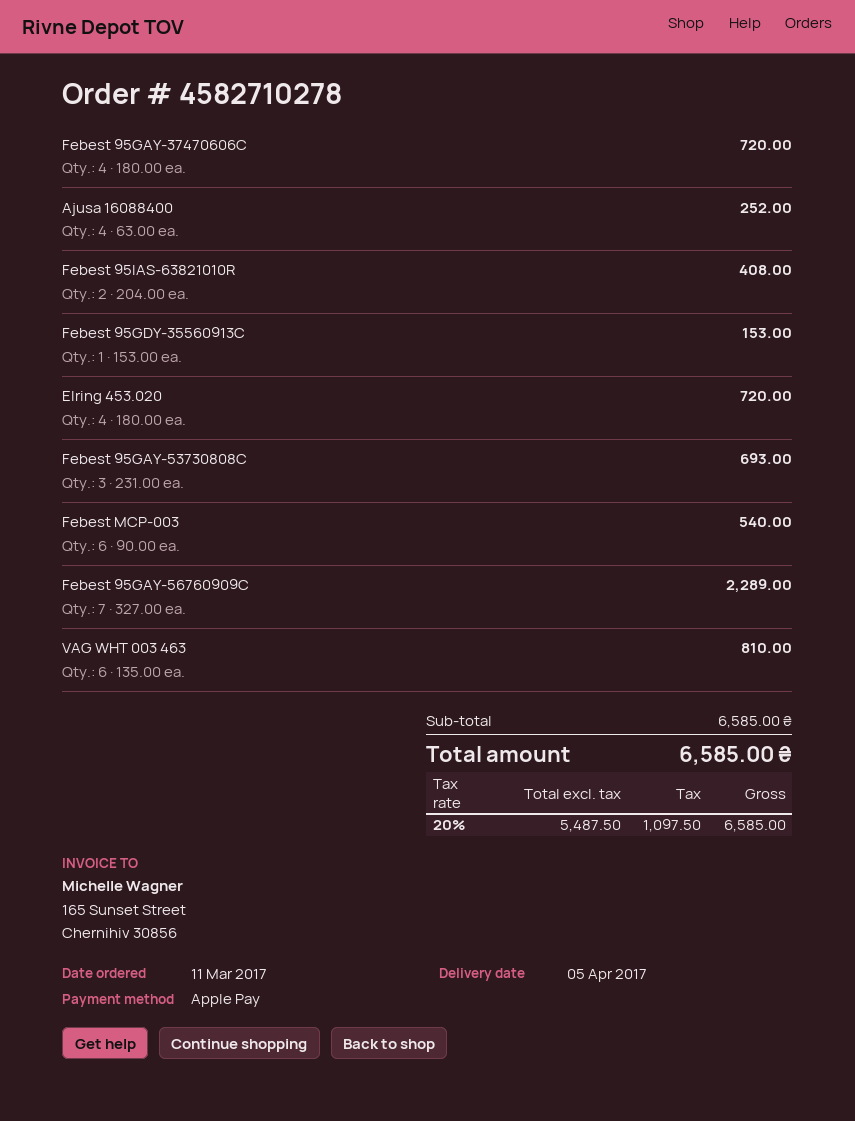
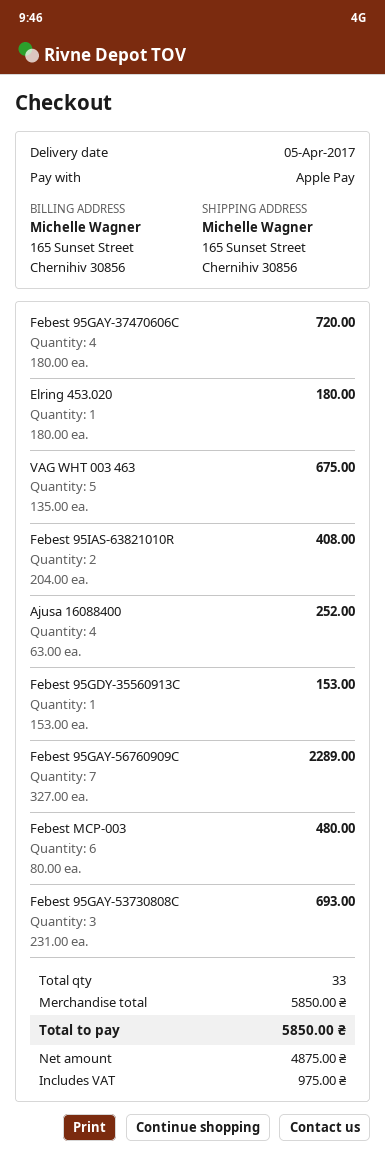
Elring 453.020: 4 x 180.00 = 720.00 -> 1 x 180.00 = 180.00
Febest MCP-003: 6 x 90.00 = 540.00 -> 6 x 80.00 = 480.00
VAG WHT 003 463: 6 x 135.00 = 810.00 -> 5 x 135.00 = 675.00
subtotal: 6585.00 -> 5850.00
net: 5487.50 -> 4875.00
tax: 1097.50 -> 975.00
total: 6585.00 -> 5850.00

